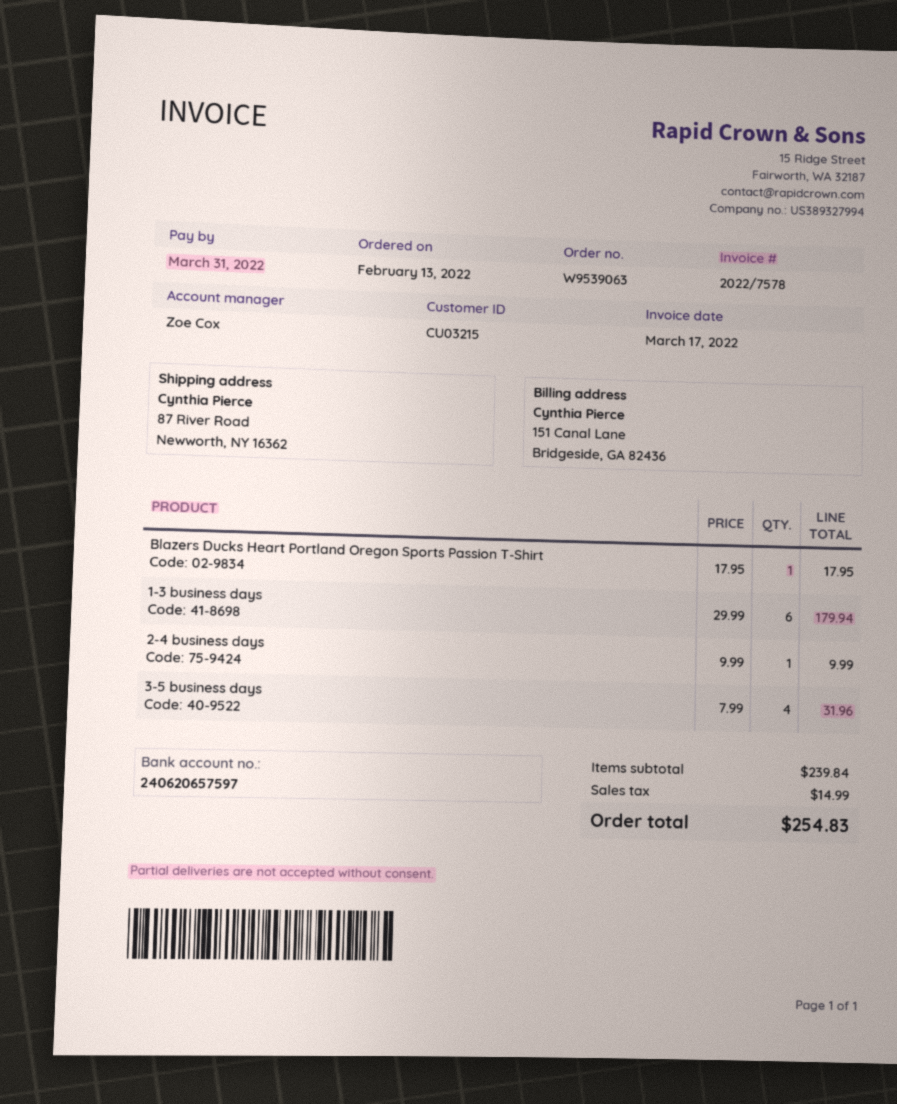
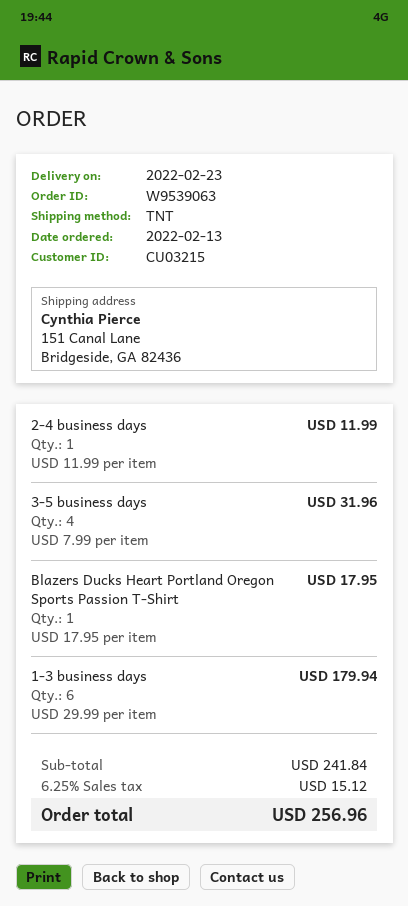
ship to: 87 River Road, Newworth, NY 16362 -> 151 Canal Lane, Bridgeside, GA 82436
2-4 business days: 1 x 9.99 = 9.99 -> 1 x 11.99 = 11.99
subtotal: 239.84 -> 241.84
tax: 14.99 -> 15.12
total: 254.83 -> 256.96

